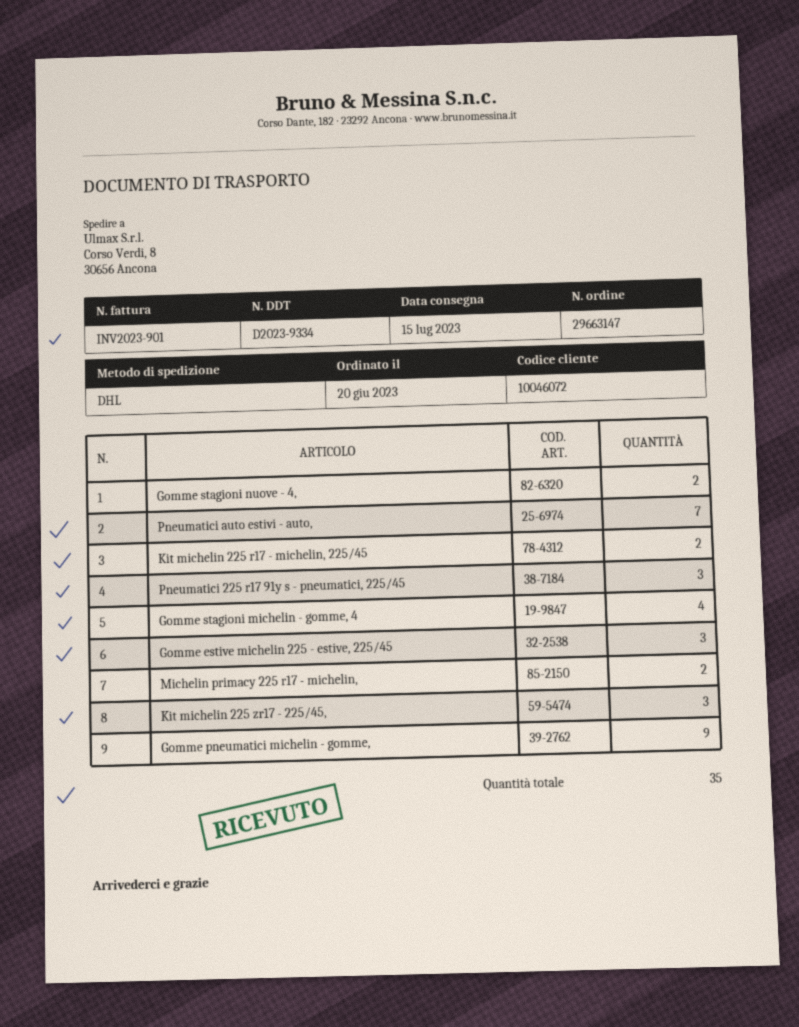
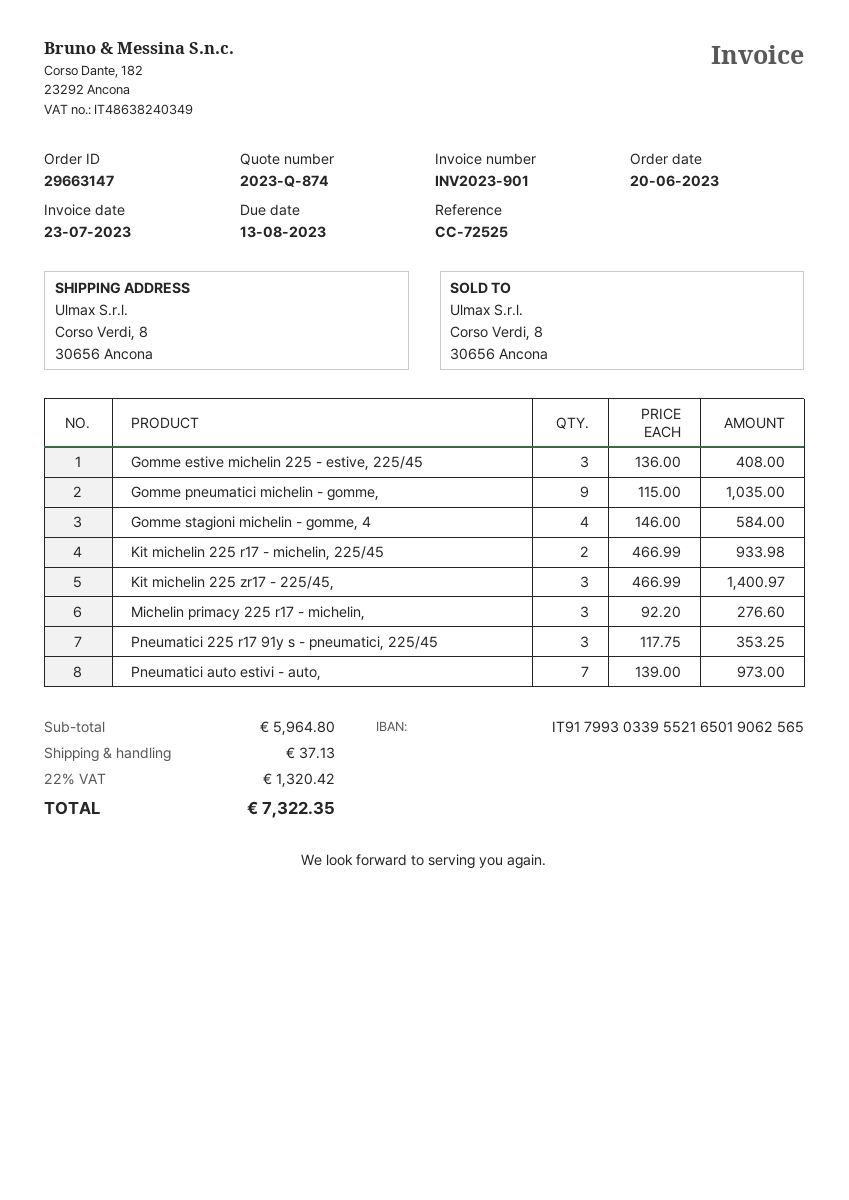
Gomme stagioni nuove - 4,: 2 -> none
Michelin primacy 225 r17 - michelin,: 2 -> 3

